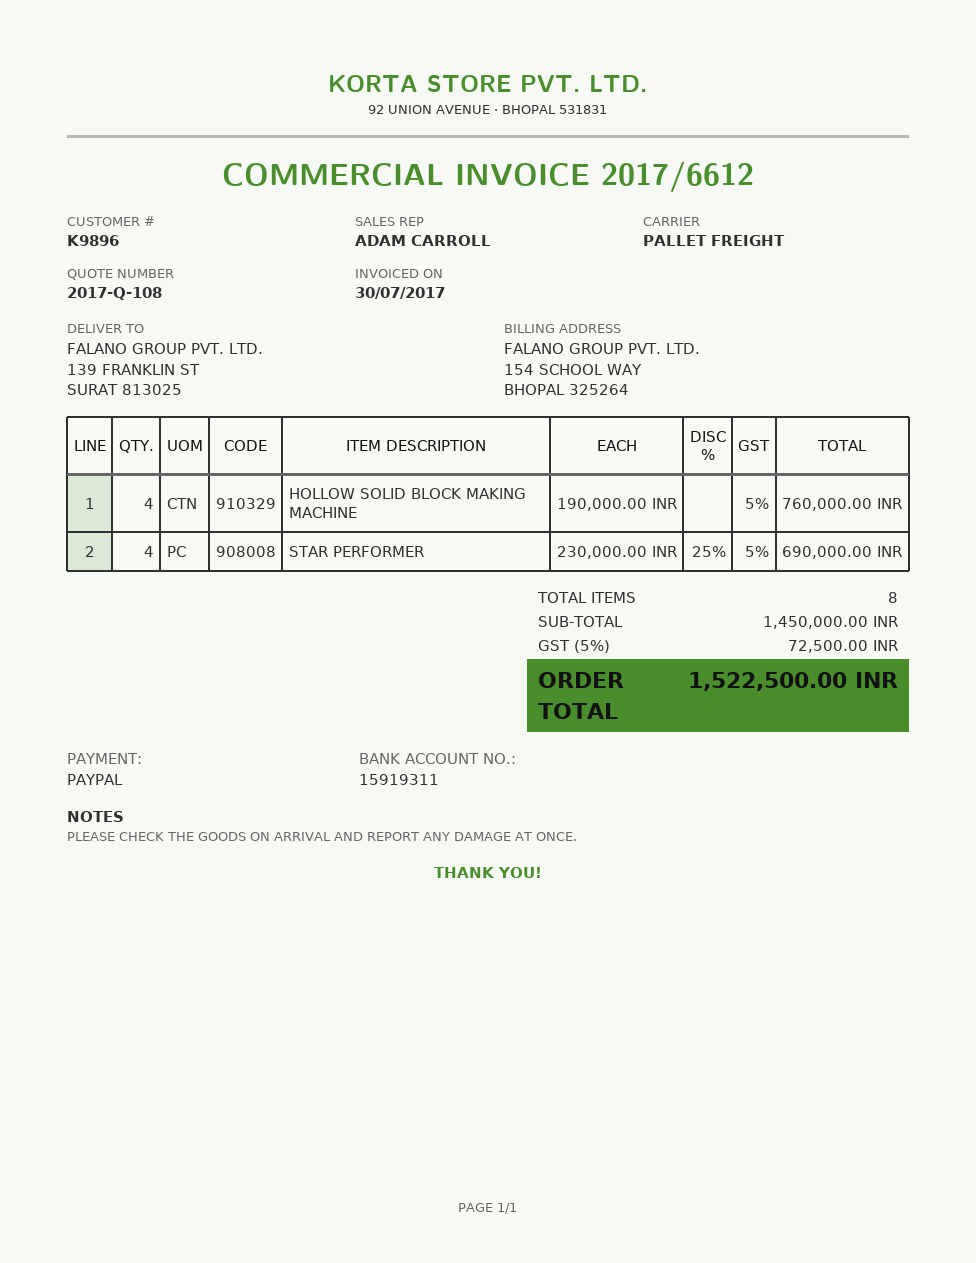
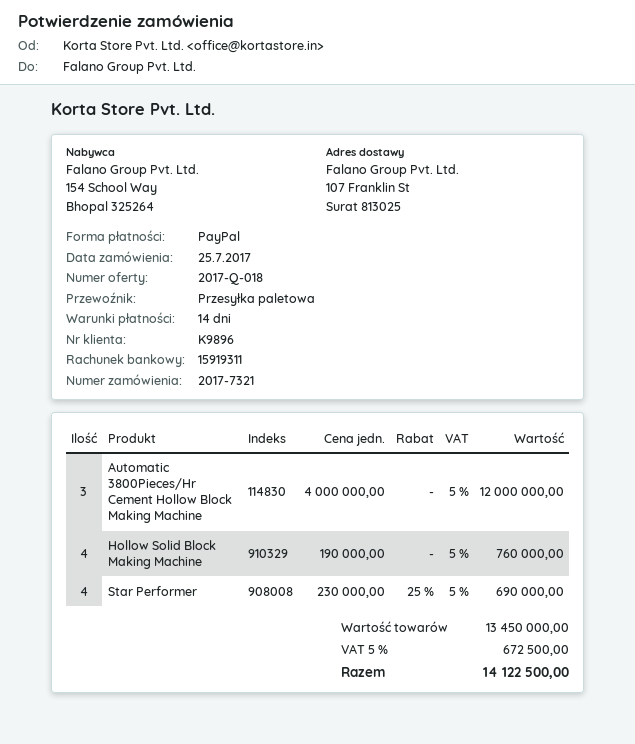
quote number: 2017-Q-108 -> 2017-Q-018
ship to: 139 FRANKLIN ST, SURAT 813025 -> 107 Franklin St, Surat 813025
Automatic 3800Pieces/Hr Cement Hollow Block Making Machine: none -> 3 x 4000000.00 = 12000000.00
subtotal: 1450000.00 -> 13450000.00
tax: 5% = 72500.00 -> 5% = 672500.00
total: 1522500.00 -> 14122500.00

